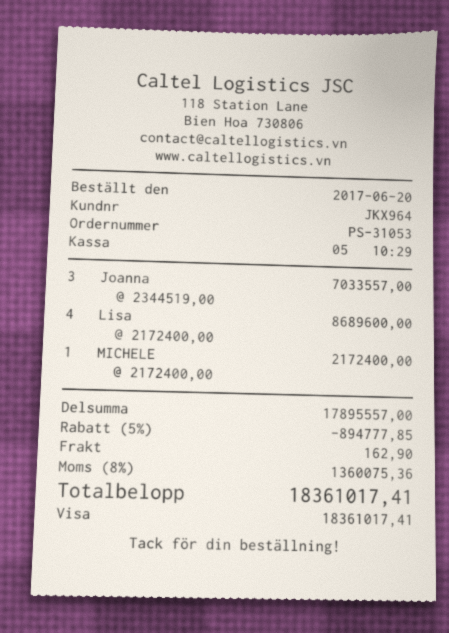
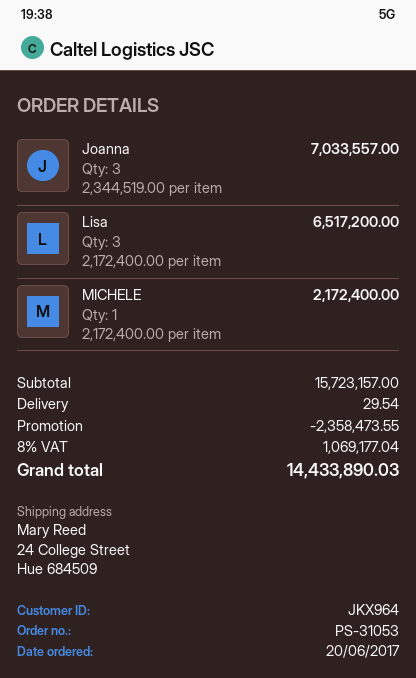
Lisa: 4 x 2172400.00 = 8689600.00 -> 3 x 2172400.00 = 6517200.00
subtotal: 17895557.00 -> 15723157.00
discount: 894777.85 -> 2358473.55
shipping: 162.90 -> 29.54
tax: 8% = 1360075.36 -> 8% = 1069177.04
total: 18361017.41 -> 14433890.03

